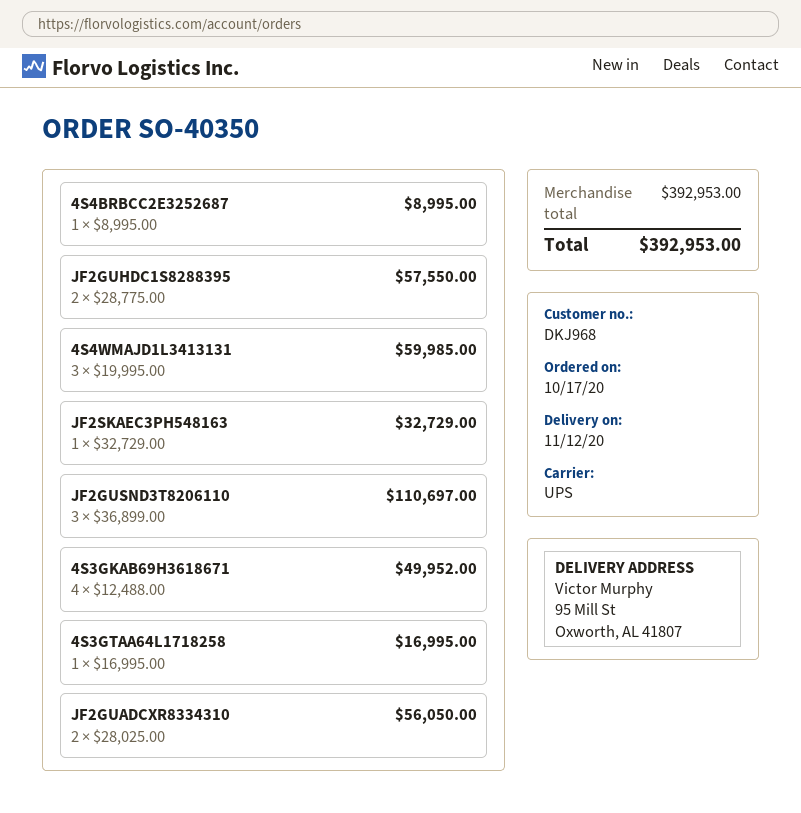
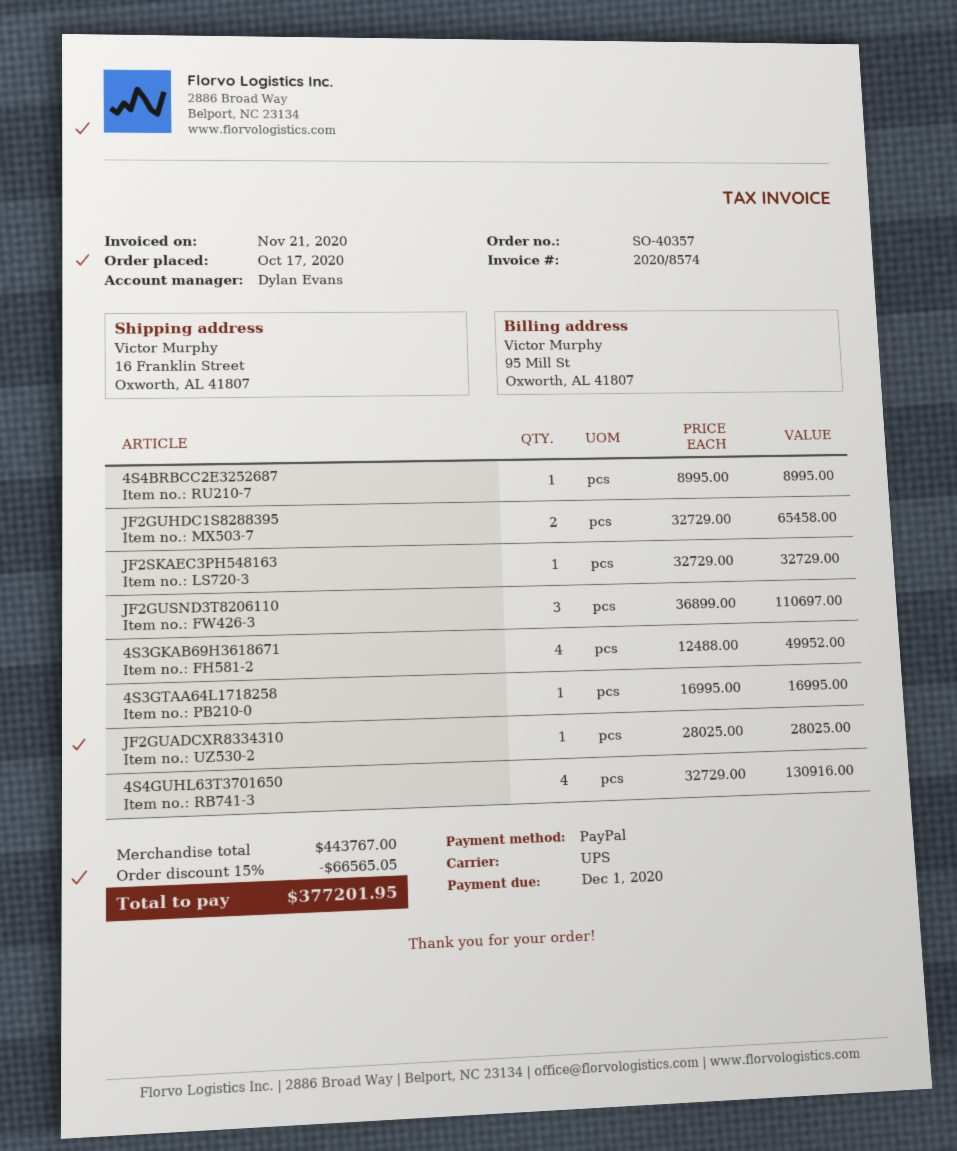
order number: SO-40350 -> SO-40357
ship to: 95 Mill St, Oxworth, AL 41807 -> 16 Franklin Street, Oxworth, AL 41807
JF2GUHDC1S8288395: 2 x 28775.00 = 57550.00 -> 2 x 32729.00 = 65458.00
4S4WMAJD1L3413131: 3 x 19995.00 = 59985.00 -> none
JF2GUADCXR8334310: 2 x 28025.00 = 56050.00 -> 1 x 28025.00 = 28025.00
4S4GUHL63T3701650: none -> 4 x 32729.00 = 130916.00
subtotal: 392953.00 -> 443767.00
discount: none -> 15% = 66565.05
total: 392953.00 -> 377201.95

